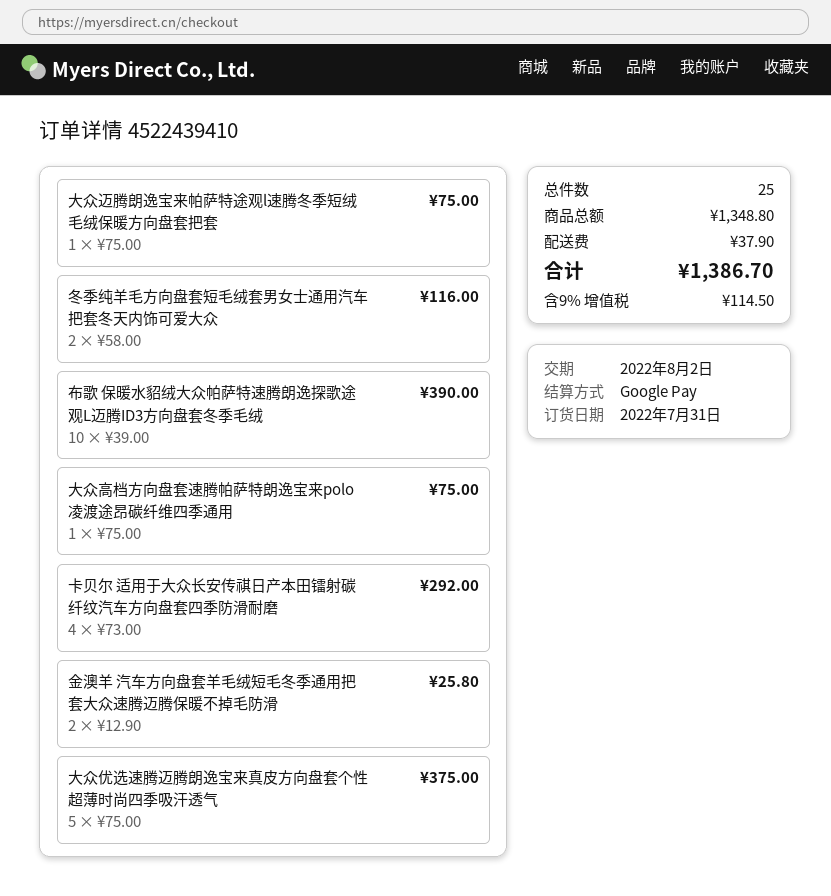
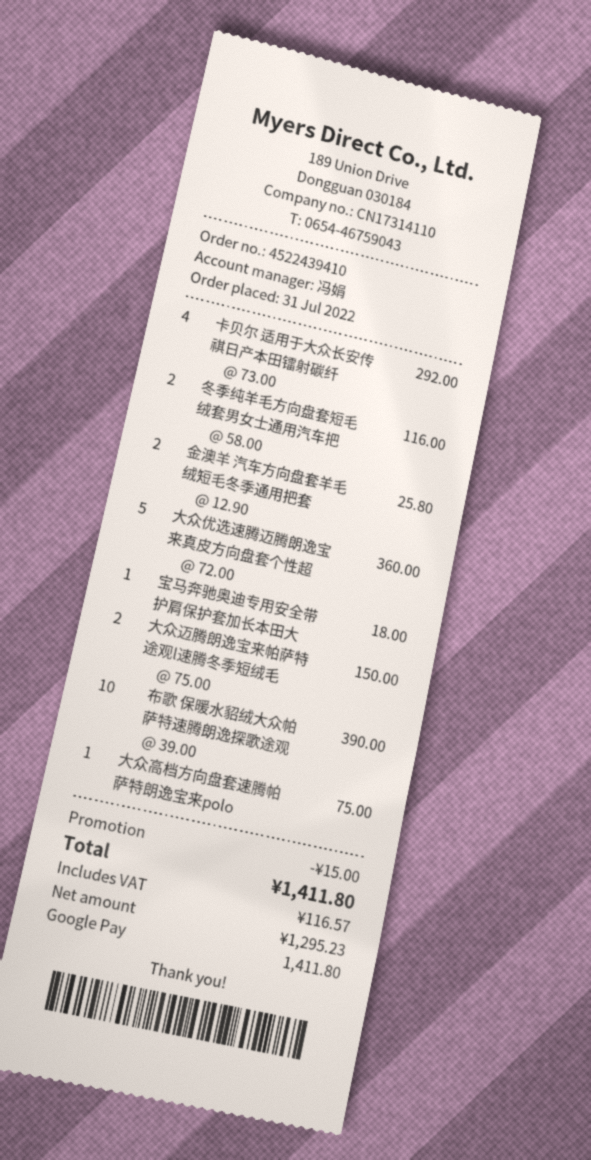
大众迈腾朗逸宝来帕萨特途观l速腾冬季短绒毛绒保暖方向盘套把套: 1 x 75.00 = 75.00 -> 2 x 75.00 = 150.00
大众优选速腾迈腾朗逸宝来真皮方向盘套个性超薄时尚四季吸汗透气: 5 x 75.00 = 375.00 -> 5 x 72.00 = 360.00
宝马奔驰奥迪专用安全带护肩保护套加长本田大: none -> 1 x 18.00 = 18.00
discount: none -> 15.00
shipping: 37.90 -> none
tax: 114.50 -> 116.57
total: 1386.70 -> 1411.80

